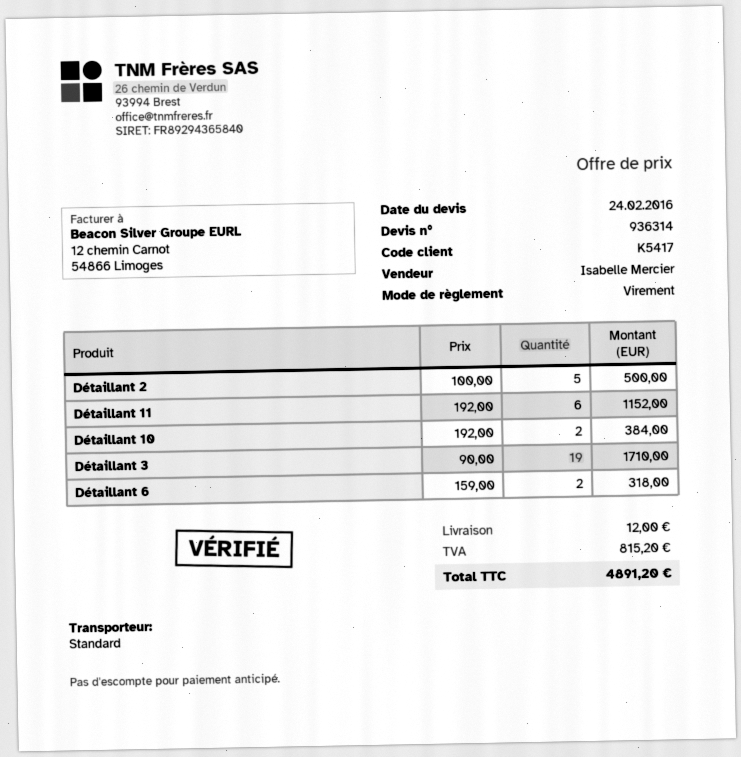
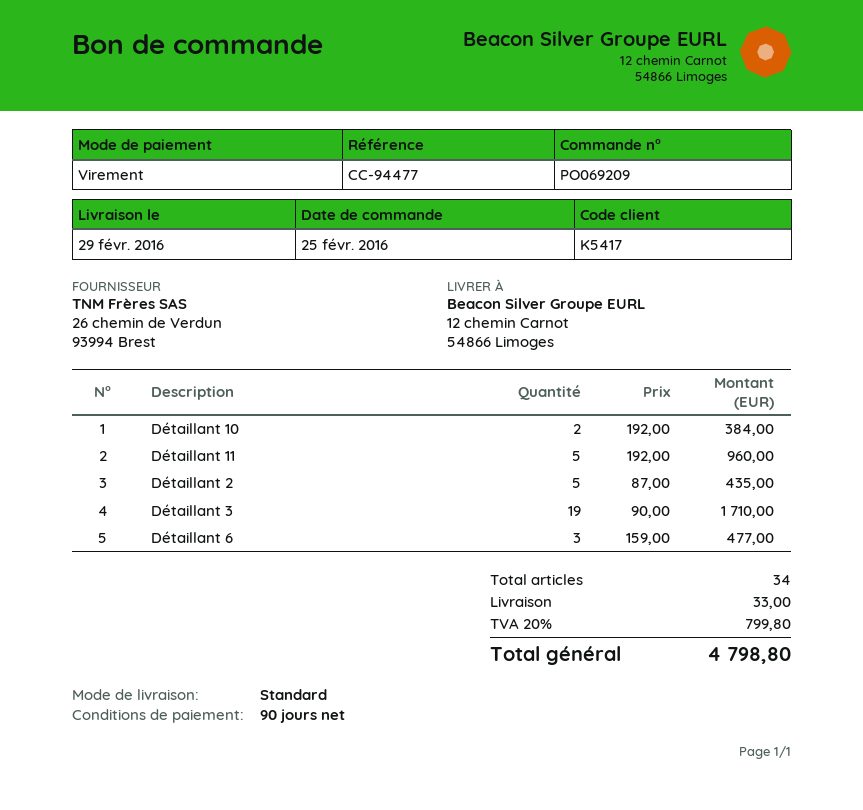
Détaillant 2: 5 x 100.00 = 500.00 -> 5 x 87.00 = 435.00
Détaillant 11: 6 x 192.00 = 1152.00 -> 5 x 192.00 = 960.00
Détaillant 6: 2 x 159.00 = 318.00 -> 3 x 159.00 = 477.00
shipping: 12.00 -> 33.00
tax: 815.20 -> 799.80
total: 4891.20 -> 4798.80

